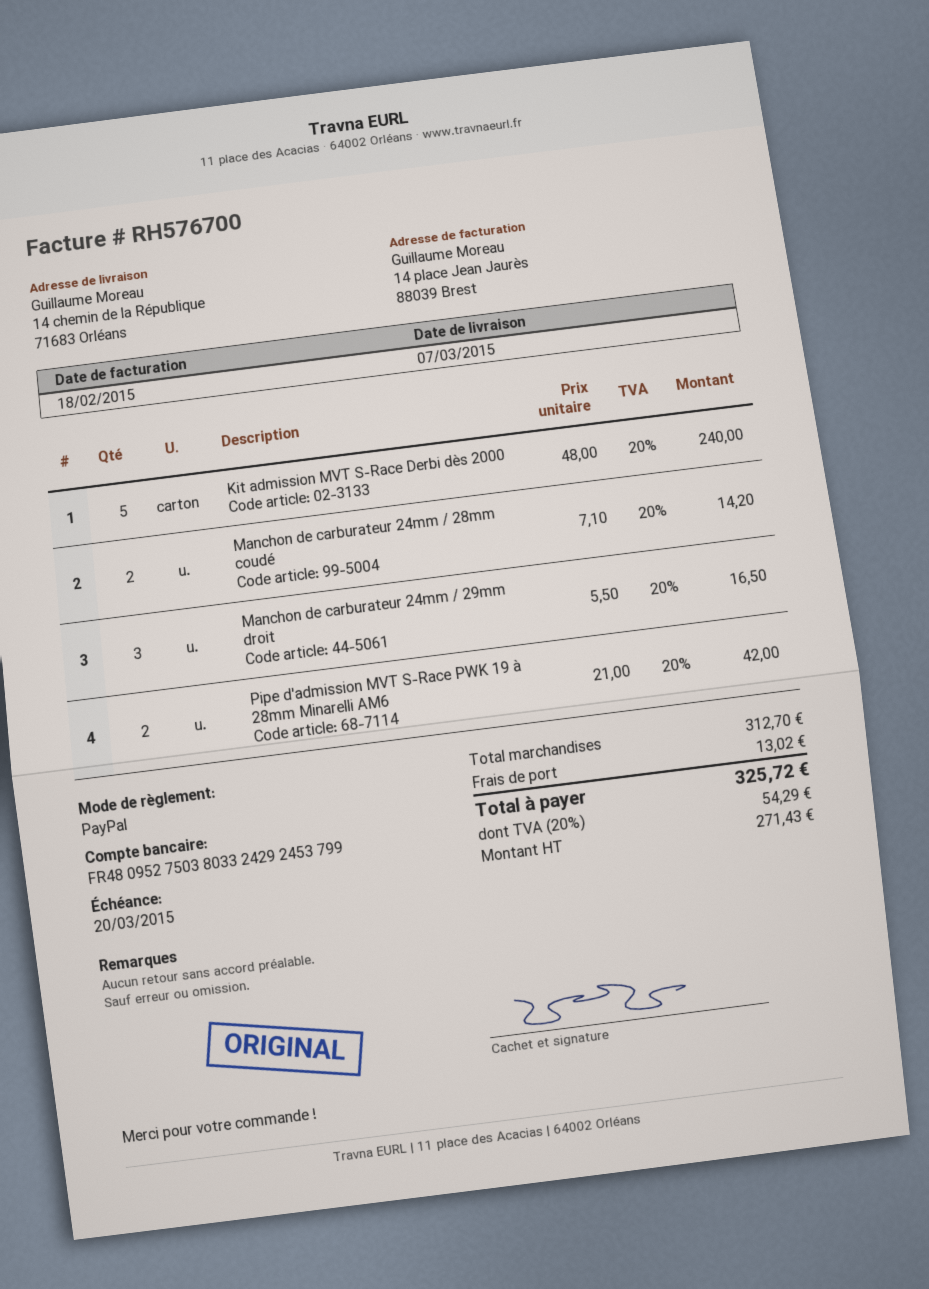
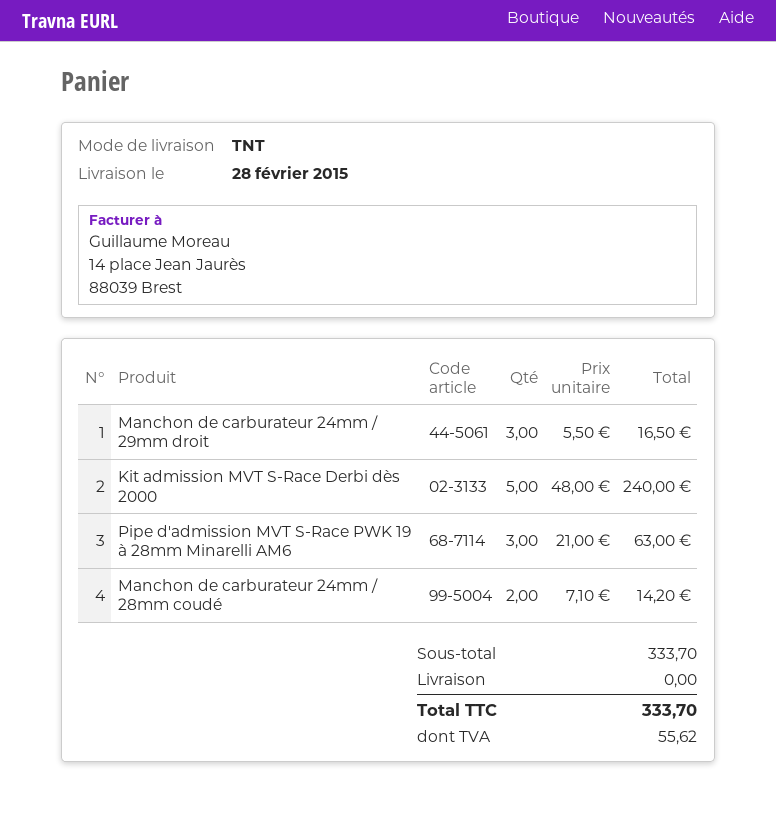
delivery date: 2015-03-07 -> 2015-02-28
Pipe d'admission MVT S-Race PWK 19 à 28mm Minarelli AM6: 2 x 21.00 = 42.00 -> 3 x 21.00 = 63.00
subtotal: 312.70 -> 333.70
shipping: 13.02 -> 0.00
tax: 54.29 -> 55.62
total: 325.72 -> 333.70

